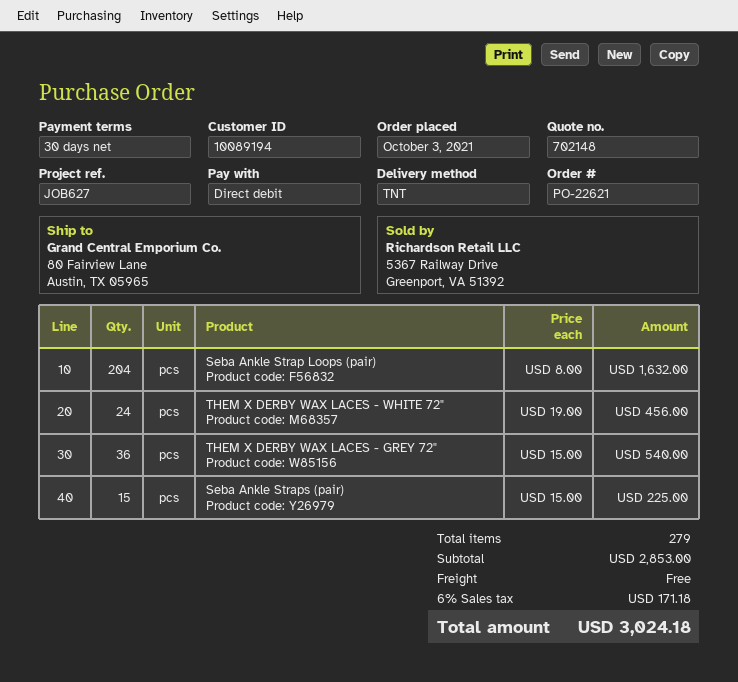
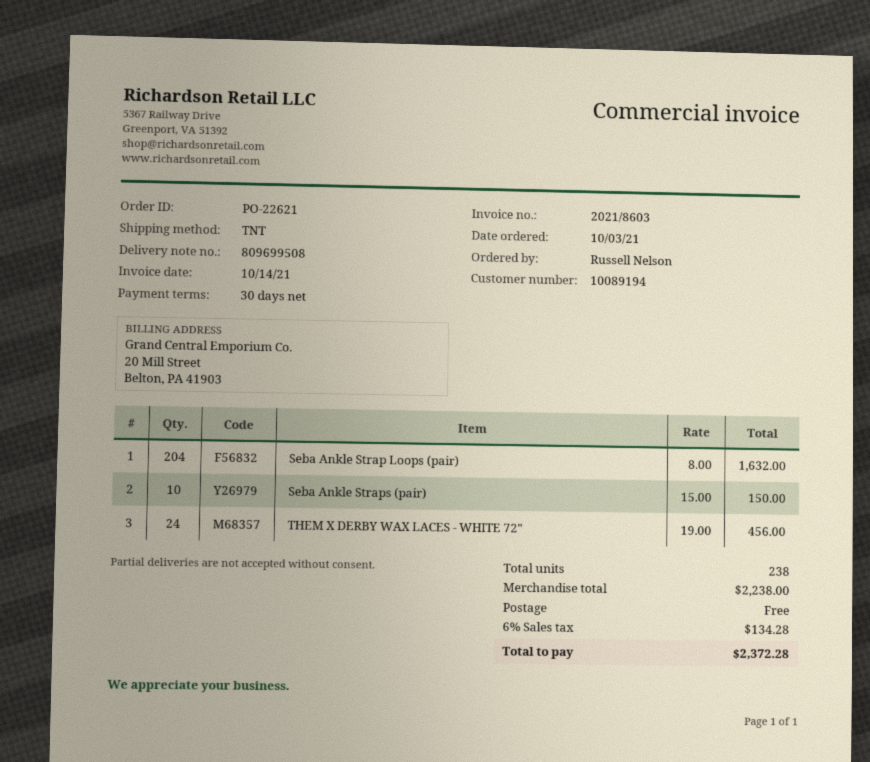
THEM X DERBY WAX LACES - GREY 72": 36 x 15.00 = 540.00 -> none
Seba Ankle Straps (pair): 15 x 15.00 = 225.00 -> 10 x 15.00 = 150.00
total quantity: 279 -> 238
subtotal: 2853.00 -> 2238.00
tax: 6% = 171.18 -> 6% = 134.28
total: 3024.18 -> 2372.28

